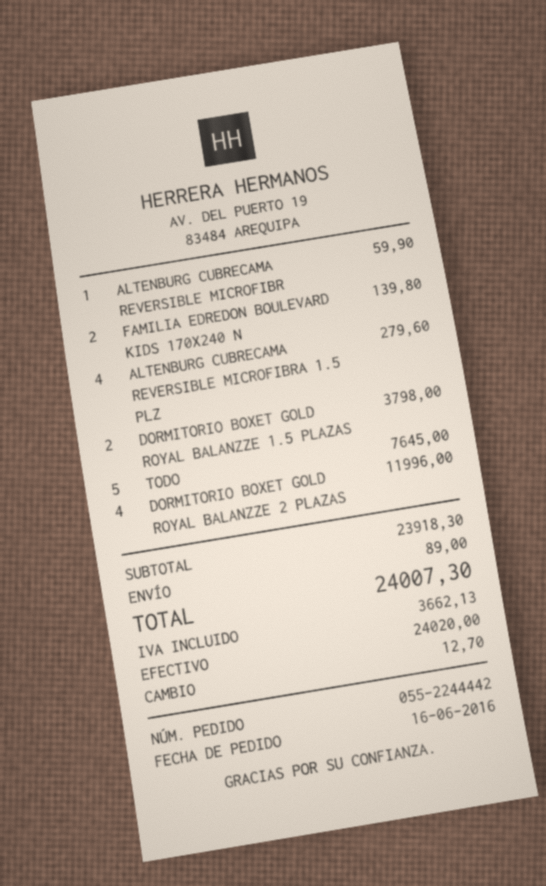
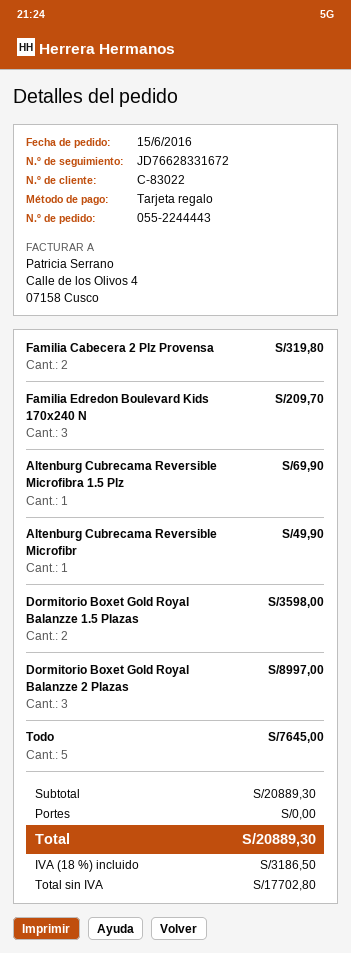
order number: 055-2244442 -> 055-2244443
order date: 2016-06-16 -> 2016-06-15
payment method: cash -> gift card
ALTENBURG CUBRECAMA REVERSIBLE MICROFIBR: 1 for 59.90 -> 1 for 49.90
FAMILIA EDREDON BOULEVARD KIDS 170X240 N: 2 for 139.80 -> 3 for 209.70
ALTENBURG CUBRECAMA REVERSIBLE MICROFIBRA 1.5 PLZ: 4 for 279.60 -> 1 for 69.90
DORMITORIO BOXET GOLD ROYAL BALANZZE 1.5 PLAZAS: 2 for 3798.00 -> 2 for 3598.00
DORMITORIO BOXET GOLD ROYAL BALANZZE 2 PLAZAS: 4 for 11996.00 -> 3 for 8997.00
Familia Cabecera 2 Plz Provensa: none -> 2 for 319.80
subtotal: 23918.30 -> 20889.30
shipping: 89.00 -> 0.00
tax: 3662.13 -> 3186.50
total: 24007.30 -> 20889.30

